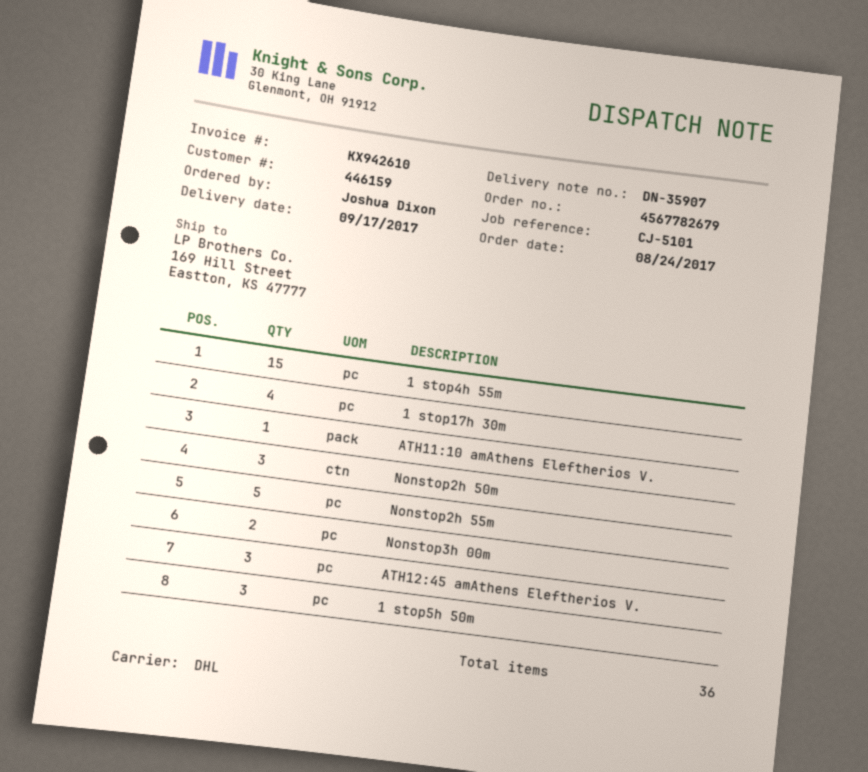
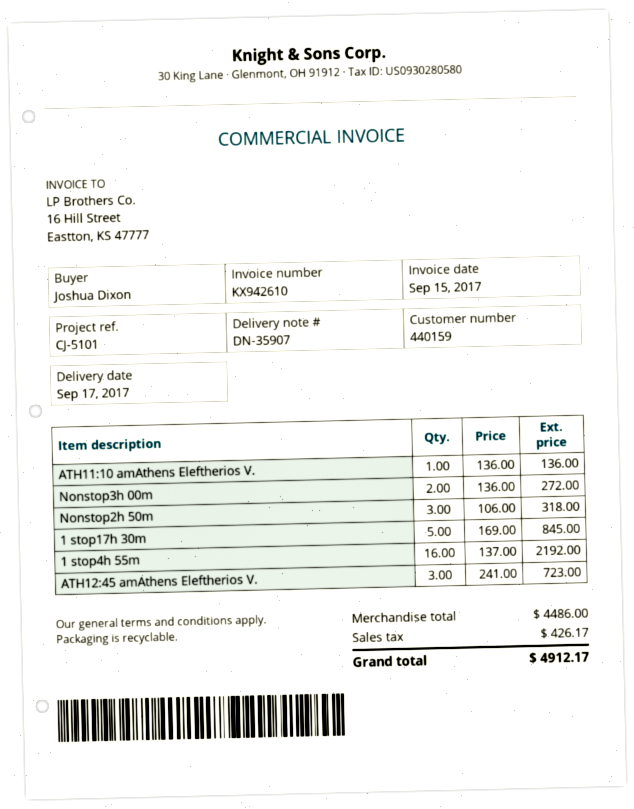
customer number: 446159 -> 440159
1 stop4h 55m: 15 -> 16
1 stop17h 30m: 4 -> 5
Nonstop2h 55m: 5 -> none
1 stop5h 50m: 3 -> none

